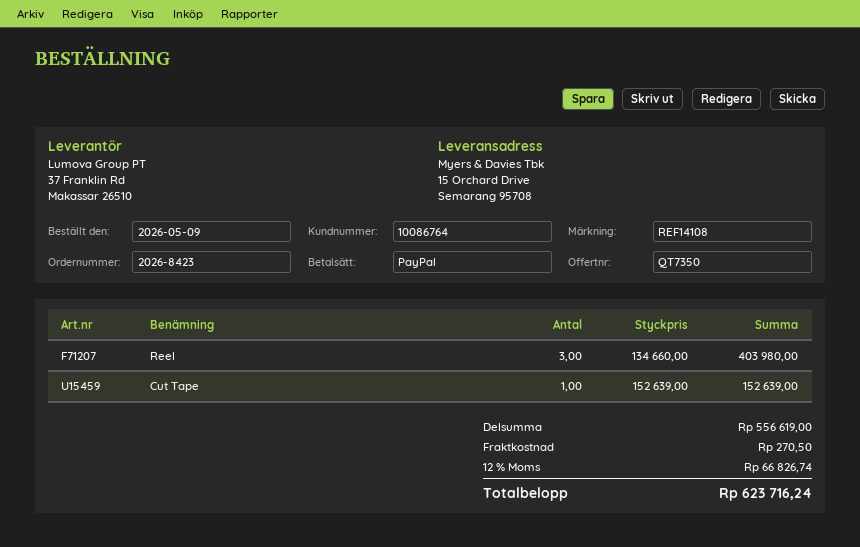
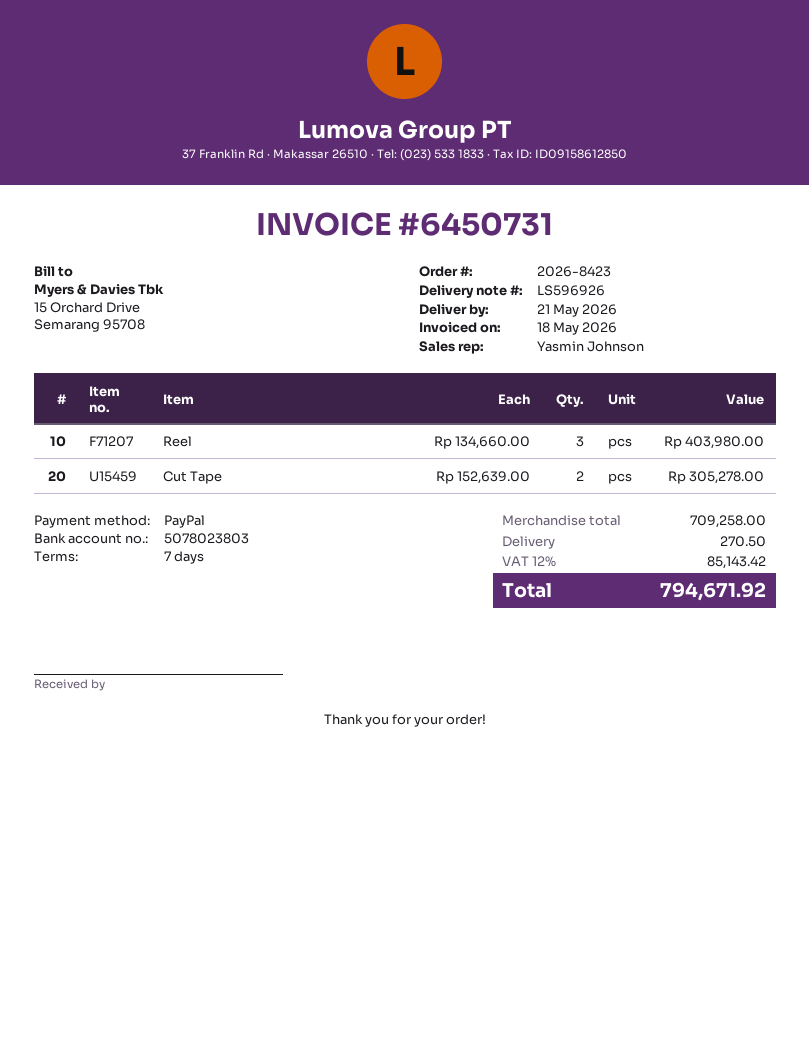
Cut Tape: 1 x 152639.00 = 152639.00 -> 2 x 152639.00 = 305278.00
subtotal: 556619.00 -> 709258.00
tax: 12% = 66826.74 -> 12% = 85143.42
total: 623716.24 -> 794671.92

